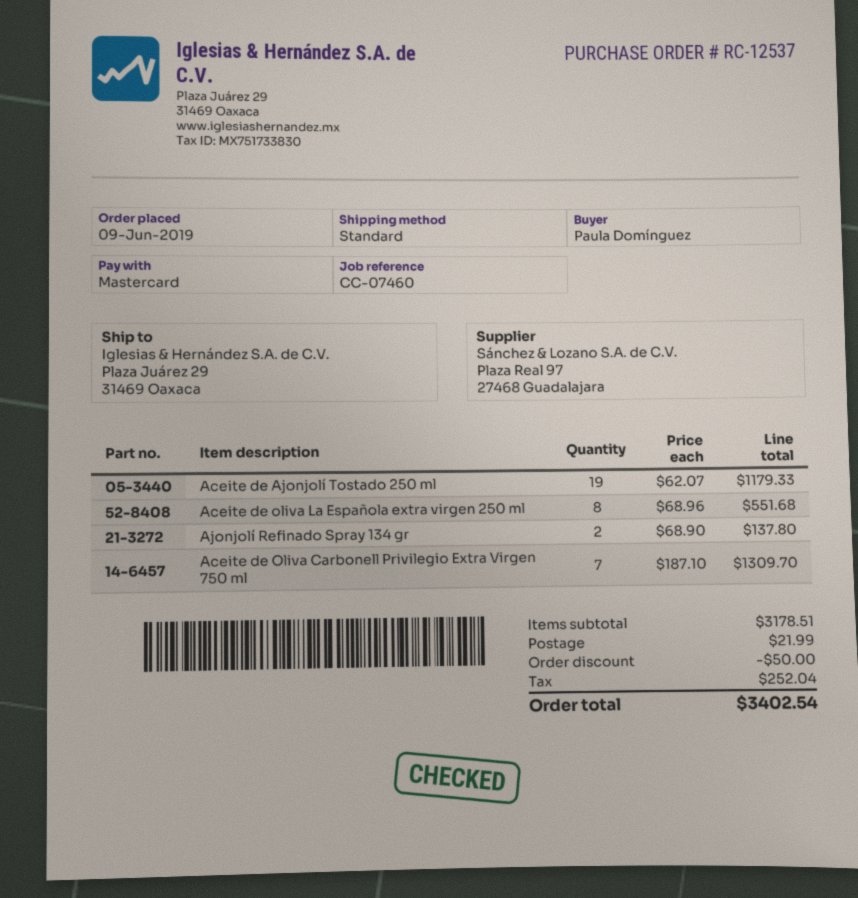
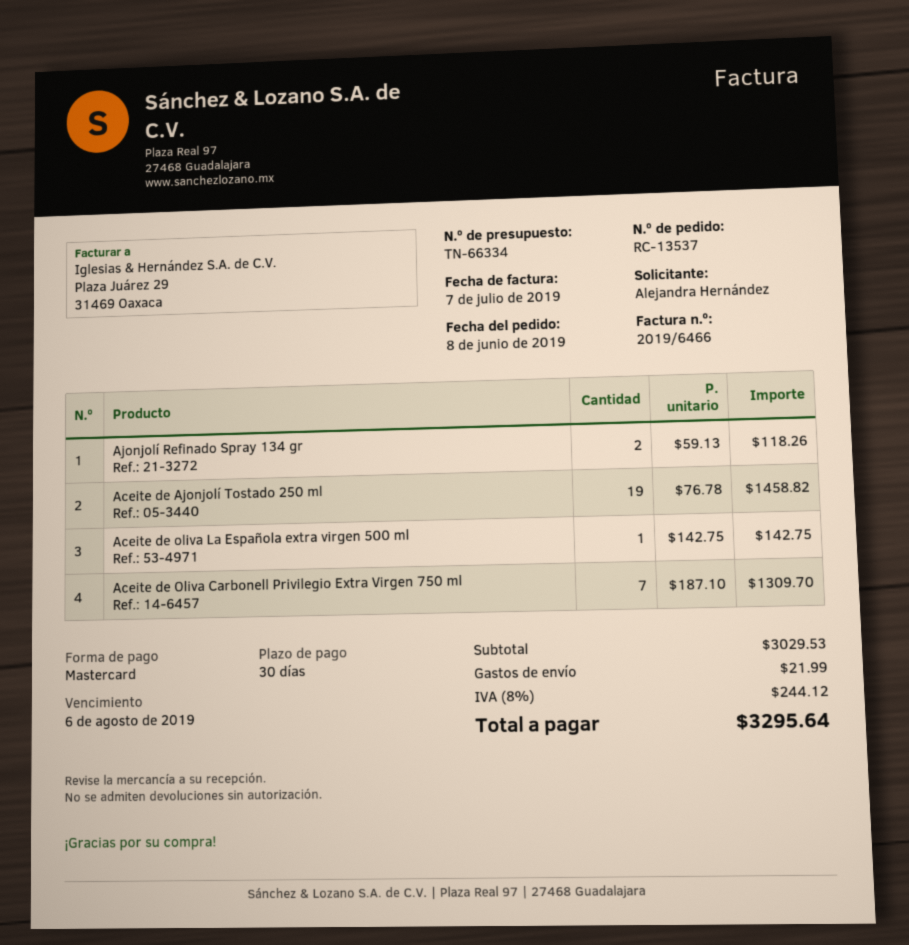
order number: RC-12537 -> RC-13537
order date: 2019-06-09 -> 2019-06-08
ordered by: Paula Domínguez -> Alejandra Hernández
Aceite de Ajonjolí Tostado 250 ml: 19 x 62.07 = 1179.33 -> 19 x 76.78 = 1458.82
Aceite de oliva La Española extra virgen 250 ml: 8 x 68.96 = 551.68 -> none
Ajonjolí Refinado Spray 134 gr: 2 x 68.90 = 137.80 -> 2 x 59.13 = 118.26
Aceite de oliva La Española extra virgen 500 ml: none -> 1 x 142.75 = 142.75
subtotal: 3178.51 -> 3029.53
discount: 50.00 -> none
tax: 252.04 -> 244.12
total: 3402.54 -> 3295.64

